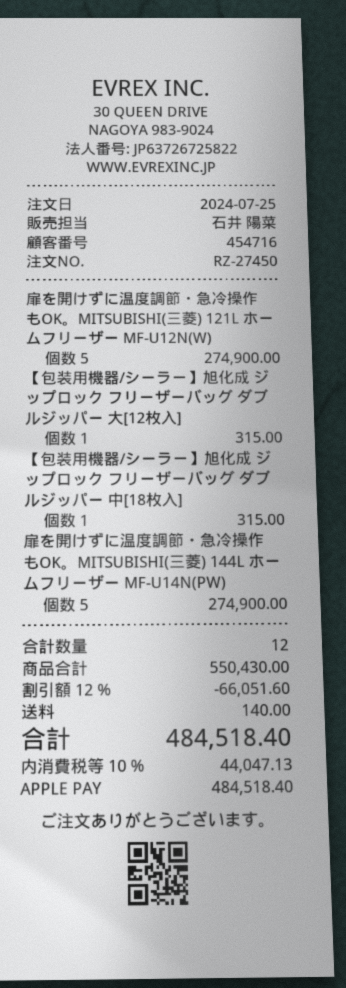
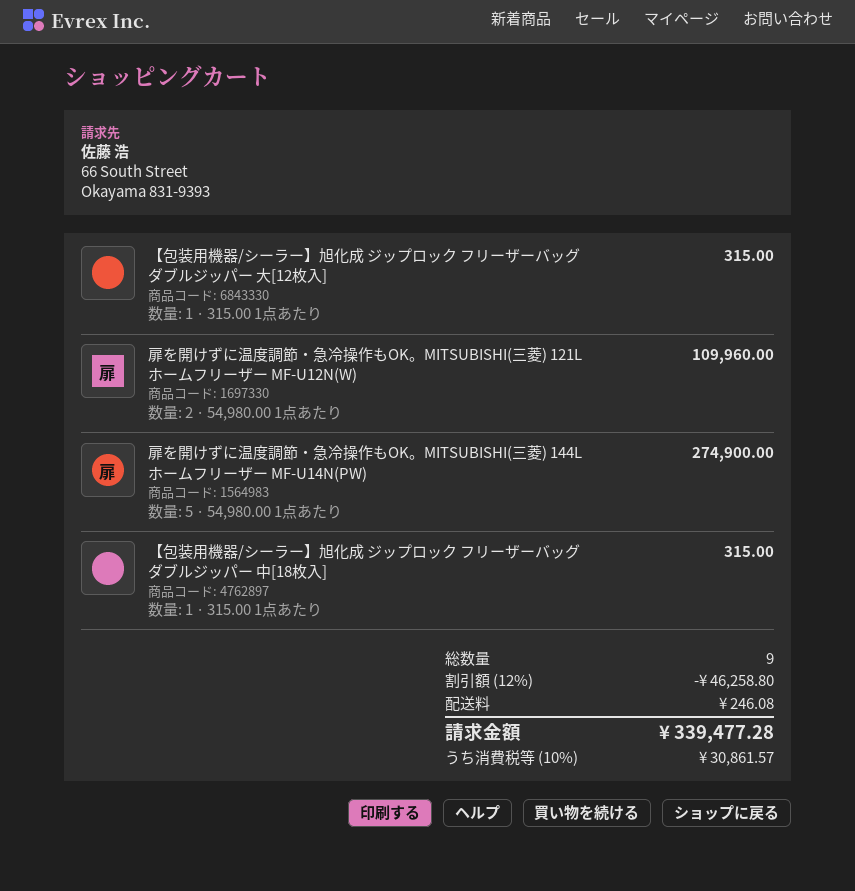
扉を開けずに温度調節・急冷操作もOK。MITSUBISHI(三菱) 121L ホームフリーザー MF-U12N(W): 5 for 274900.00 -> 2 for 109960.00
total quantity: 12 -> 9
discount: 12% = 66051.60 -> 12% = 46258.80
shipping: 140.00 -> 246.08
tax: 10% = 44047.13 -> 10% = 30861.57
total: 484518.40 -> 339477.28

